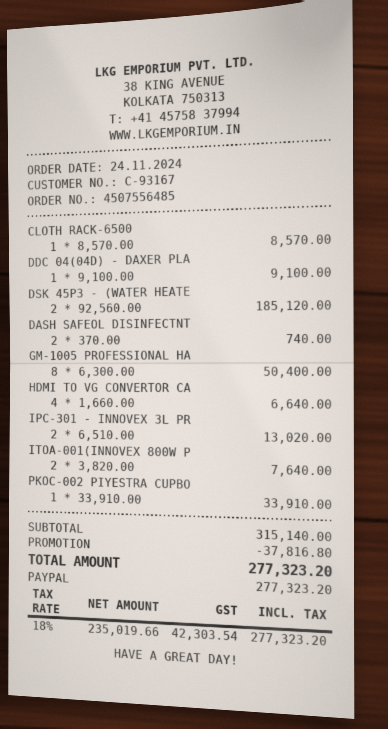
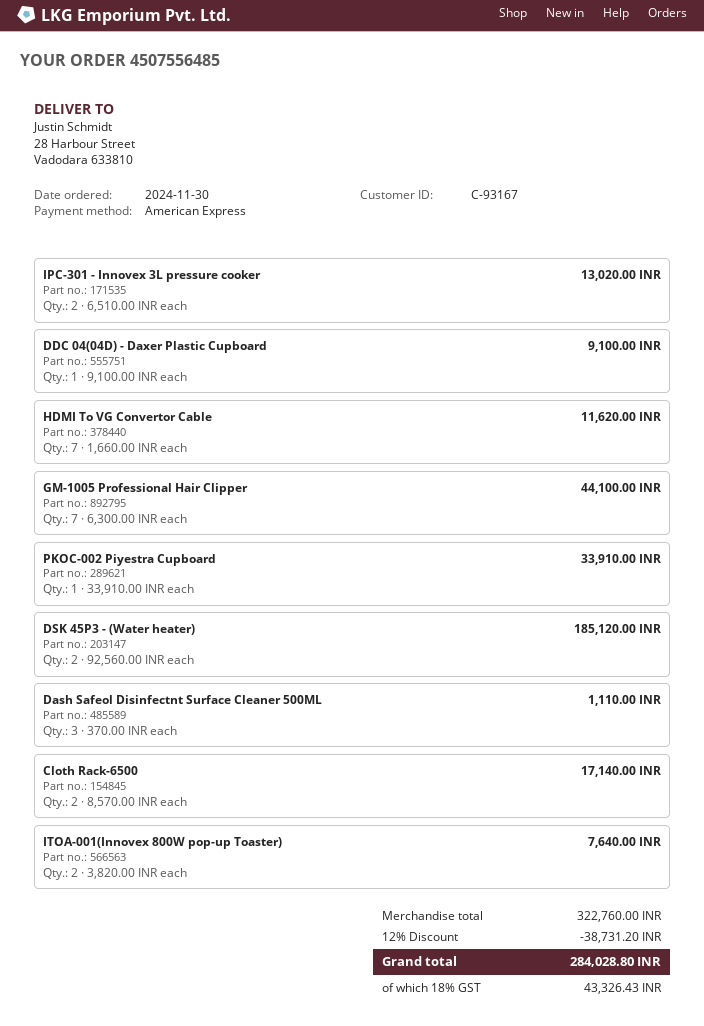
order date: 2024-11-24 -> 2024-11-30
payment method: PayPal -> American Express
CLOTH RACK-6500: 1 x 8570.00 = 8570.00 -> 2 x 8570.00 = 17140.00
DASH SAFEOL DISINFECTNT: 2 x 370.00 = 740.00 -> 3 x 370.00 = 1110.00
GM-1005 PROFESSIONAL HA: 8 x 6300.00 = 50400.00 -> 7 x 6300.00 = 44100.00
HDMI TO VG CONVERTOR CA: 4 x 1660.00 = 6640.00 -> 7 x 1660.00 = 11620.00
subtotal: 315140.00 -> 322760.00
discount: 37816.80 -> 38731.20
tax: 18% = 42303.54 -> 18% = 43326.43
total: 277323.20 -> 284028.80

